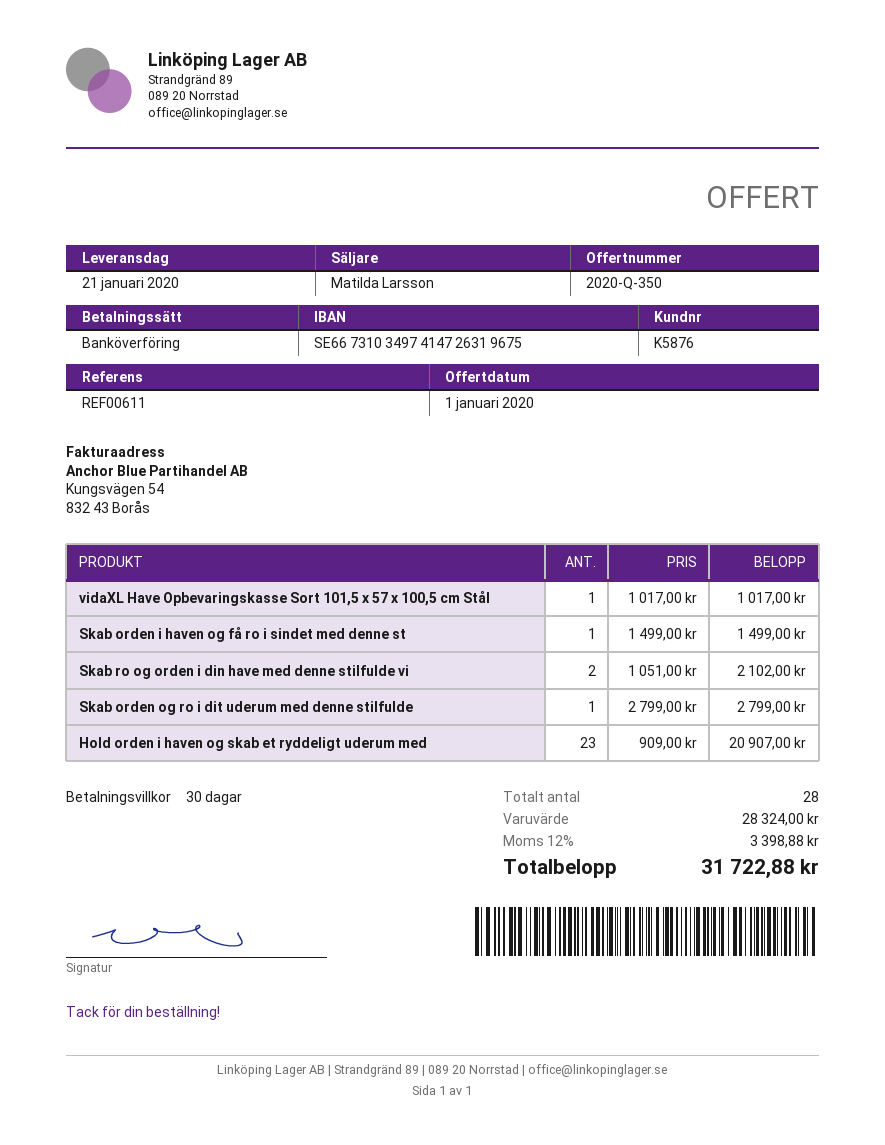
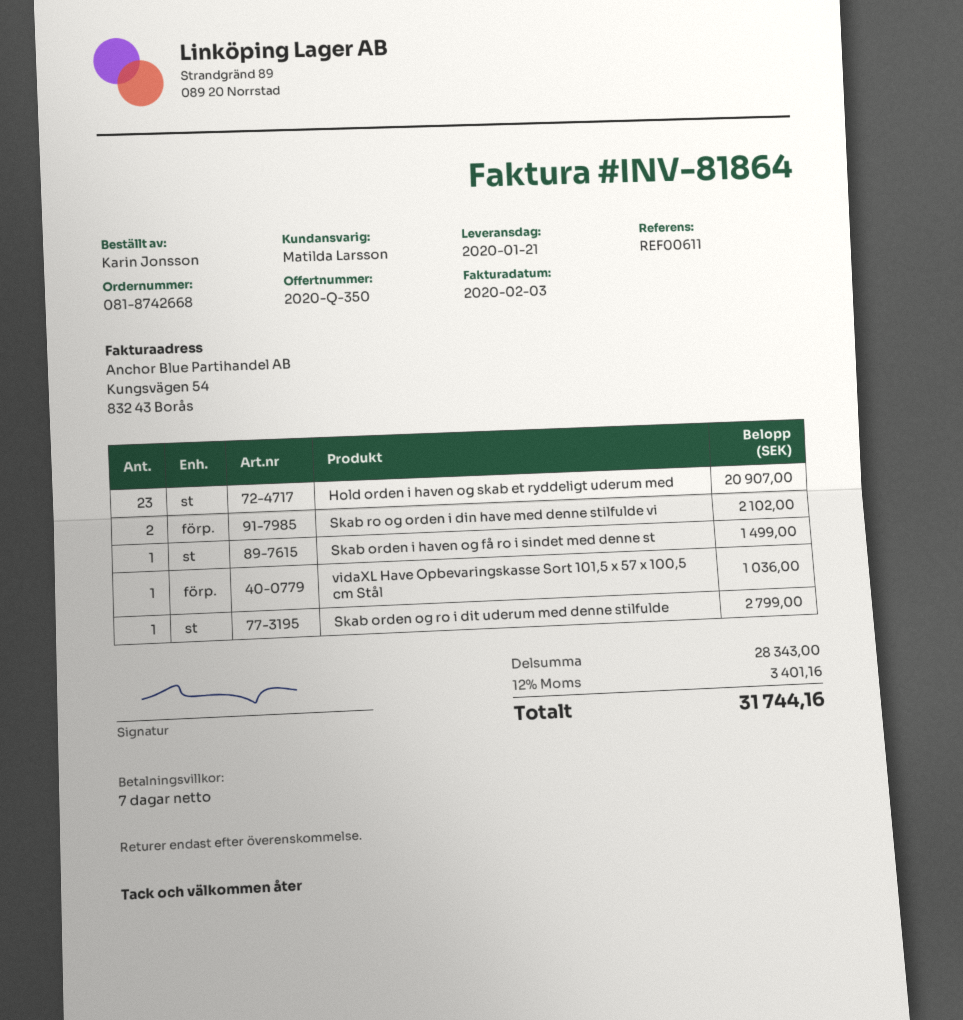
payment terms: 30 days -> 7 days
vidaXL Have Opbevaringskasse Sort 101,5 x 57 x 100,5 cm Stål: 1 for 1017.00 -> 1 for 1036.00
subtotal: 28324.00 -> 28343.00
tax: 12% = 3398.88 -> 12% = 3401.16
total: 31722.88 -> 31744.16

